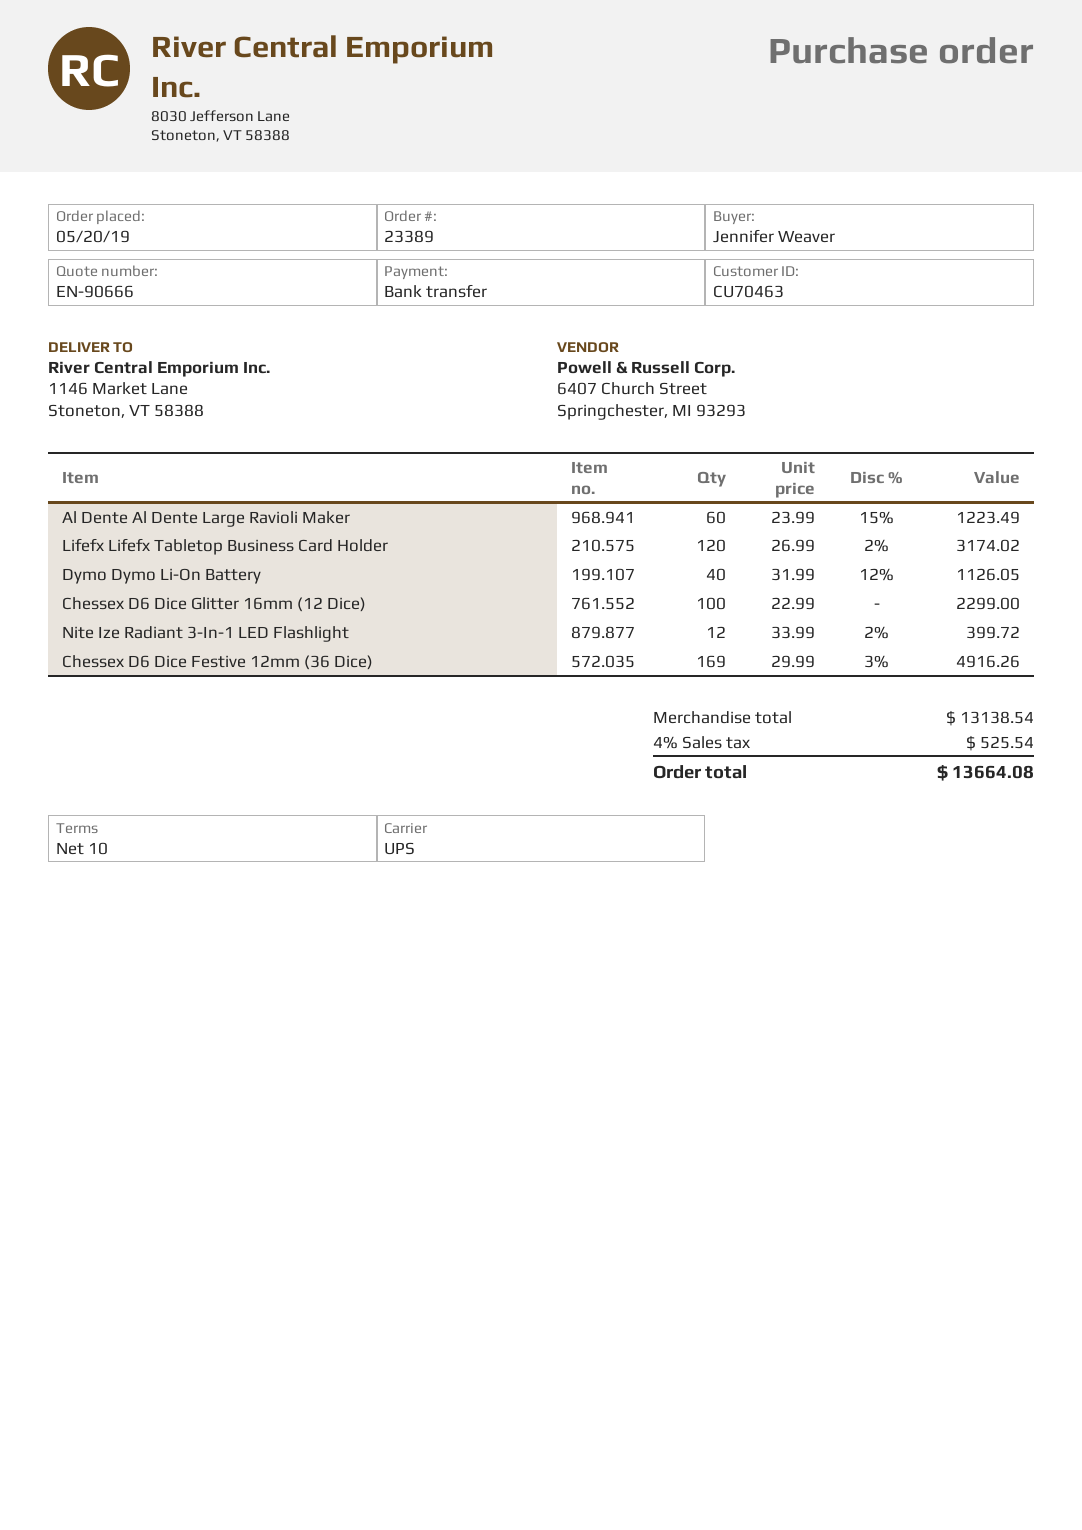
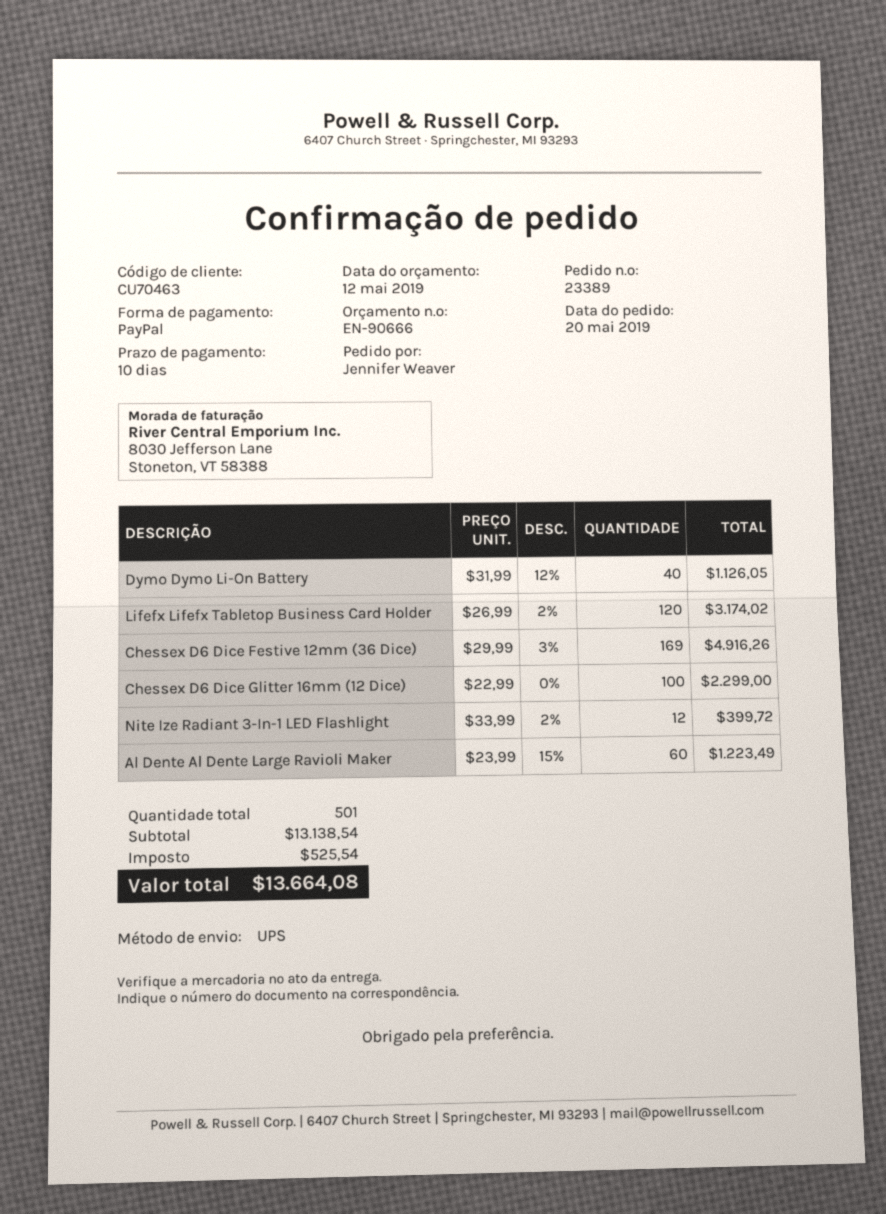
payment method: bank transfer -> PayPal

